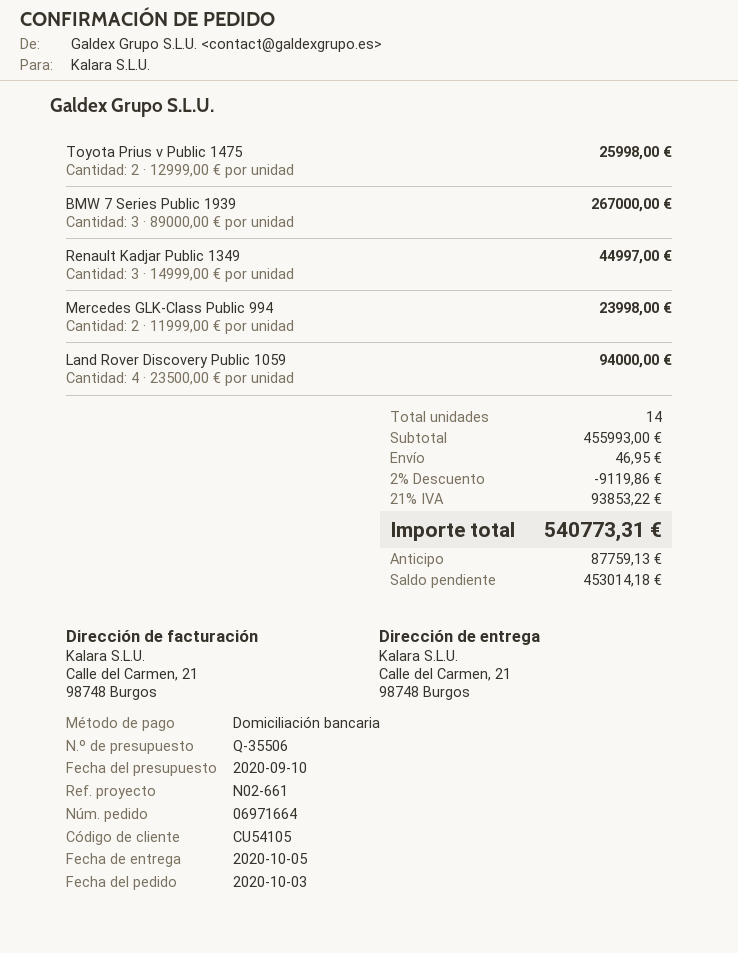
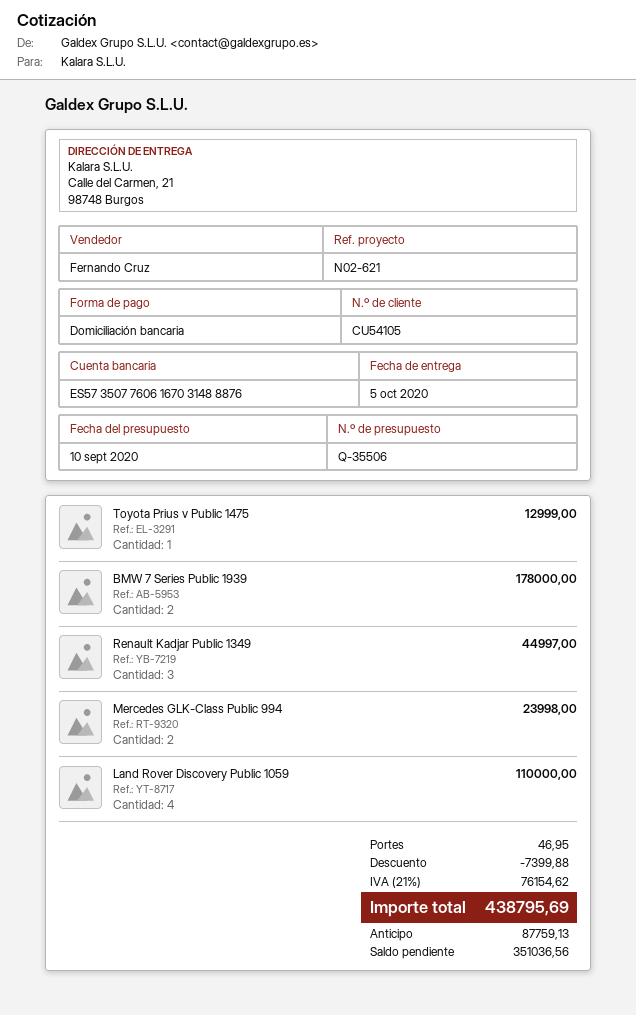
reference: N02-661 -> N02-621
Toyota Prius v Public 1475: 2 for 25998.00 -> 1 for 12999.00
BMW 7 Series Public 1939: 3 for 267000.00 -> 2 for 178000.00
Land Rover Discovery Public 1059: 4 for 94000.00 -> 4 for 110000.00
discount: 9119.86 -> 7399.88
tax: 21% = 93853.22 -> 21% = 76154.62
total: 540773.31 -> 438795.69
balance: 453014.18 -> 351036.56

